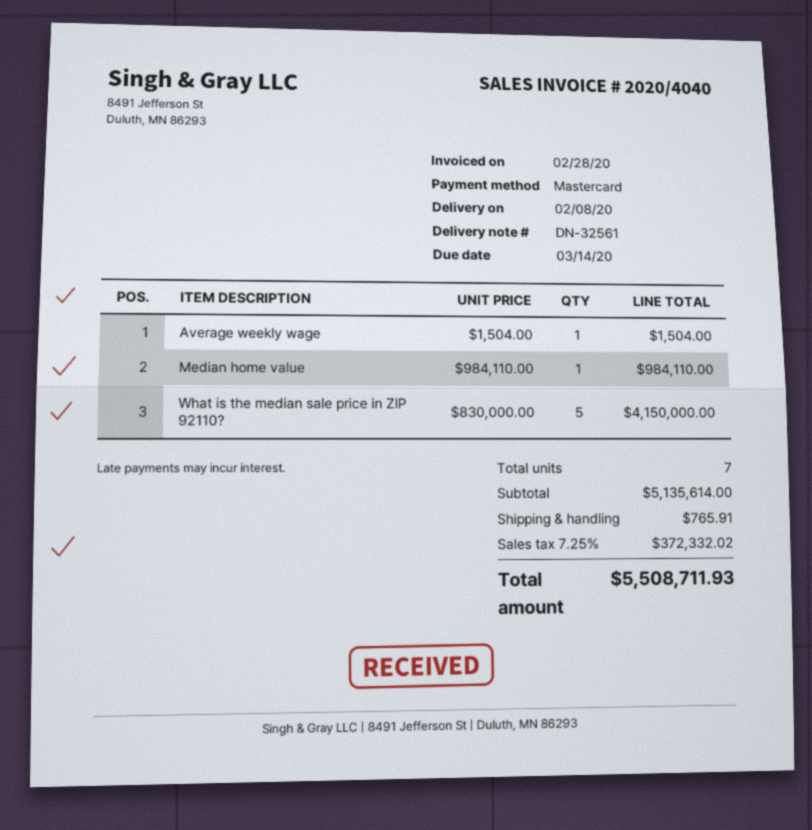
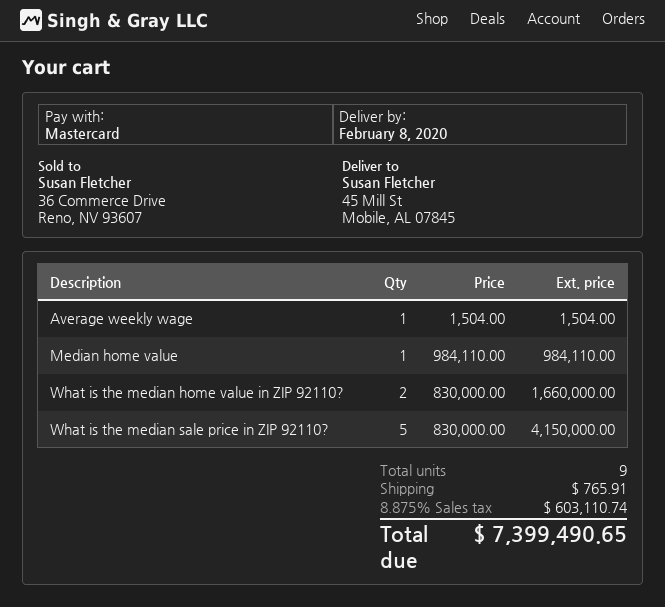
What is the median home value in ZIP 92110?: none -> 2 x 830000.00 = 1660000.00
total quantity: 7 -> 9
tax: 7.25% = 372332.02 -> 8.875% = 603110.74
total: 5508711.93 -> 7399490.65

